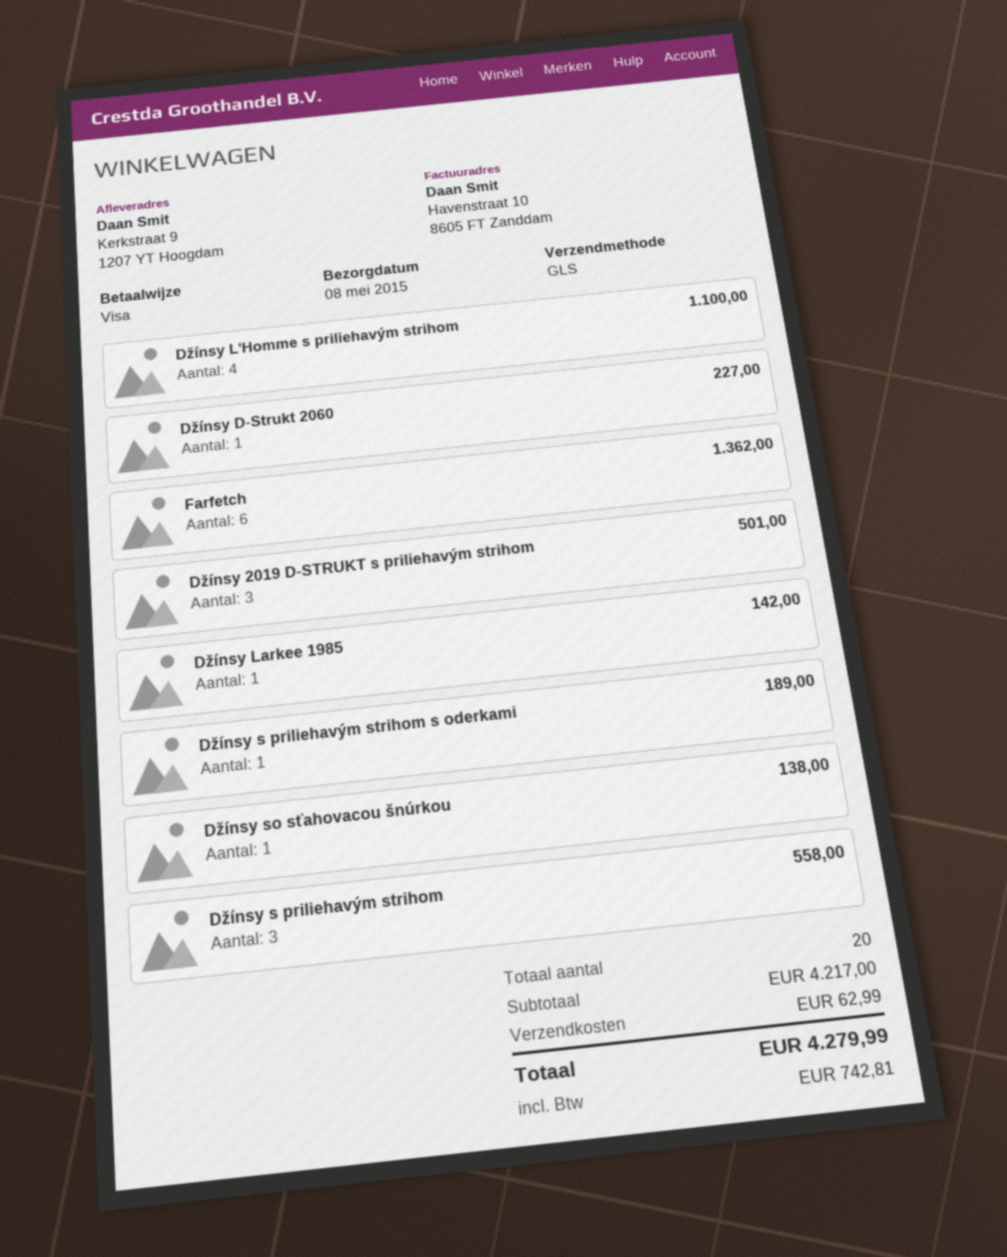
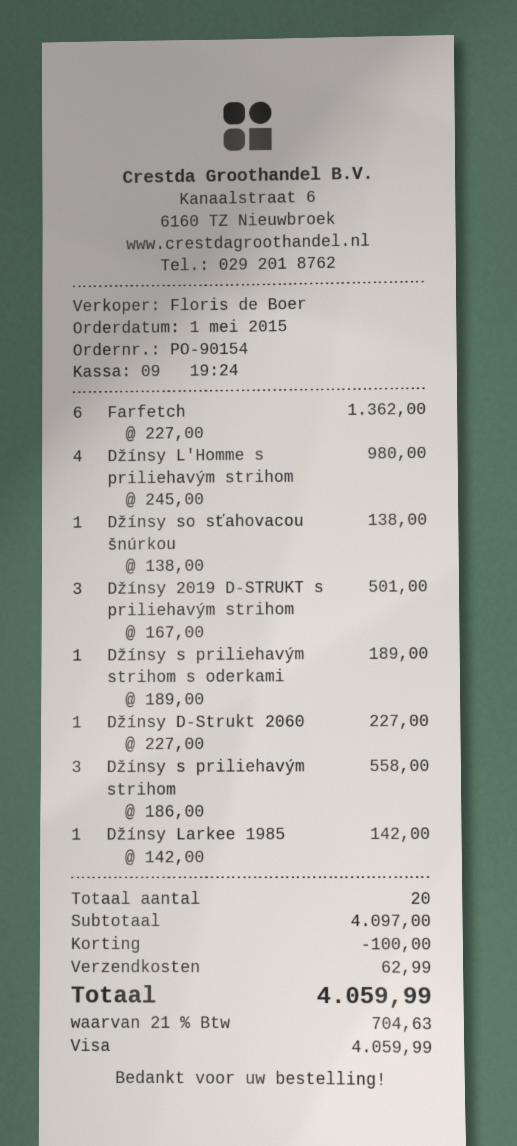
Džínsy L'Homme s priliehavým strihom: 4 for 1100.00 -> 4 for 980.00
subtotal: 4217.00 -> 4097.00
discount: none -> 100.00
tax: 742.81 -> 704.63
total: 4279.99 -> 4059.99

